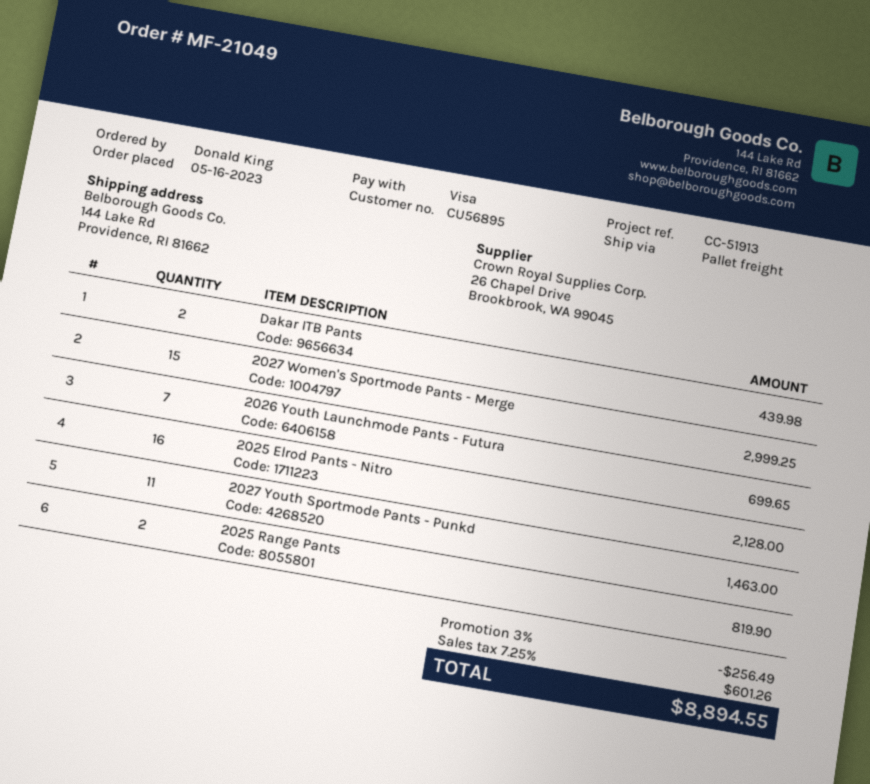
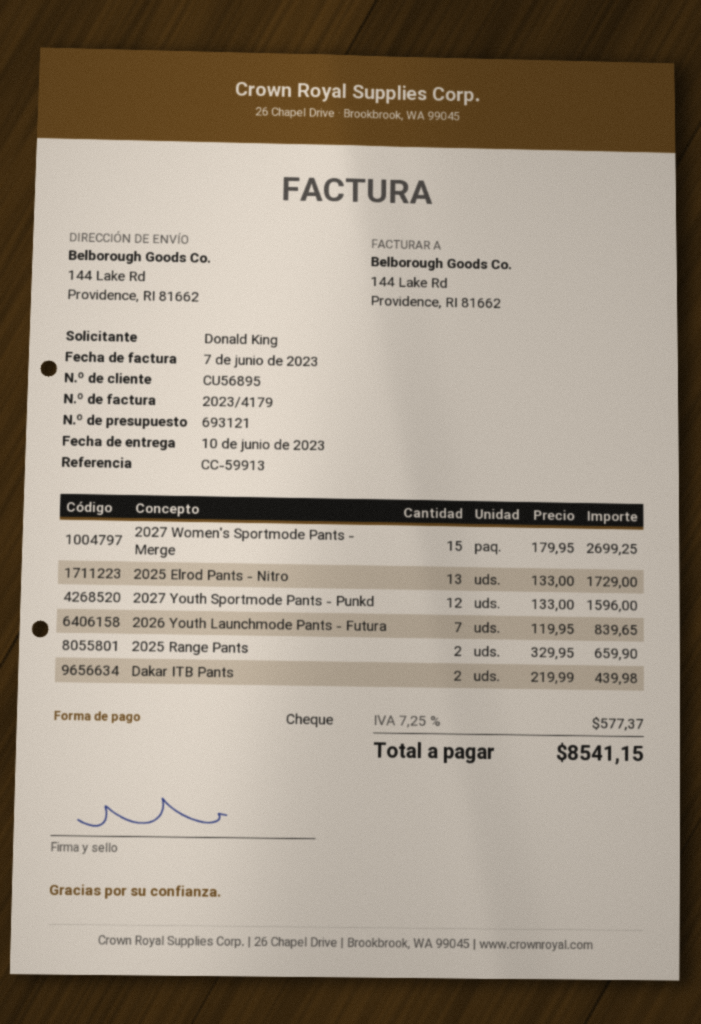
reference: CC-51913 -> CC-59913
payment method: Visa -> cheque
2027 Women's Sportmode Pants - Merge: 15 for 2999.25 -> 15 for 2699.25
2026 Youth Launchmode Pants - Futura: 7 for 699.65 -> 7 for 839.65
2025 Elrod Pants - Nitro: 16 for 2128.00 -> 13 for 1729.00
2027 Youth Sportmode Pants - Punkd: 11 for 1463.00 -> 12 for 1596.00
2025 Range Pants: 2 for 819.90 -> 2 for 659.90
discount: 3% = 256.49 -> none
tax: 7.25% = 601.26 -> 7.25% = 577.37
total: 8894.55 -> 8541.15

